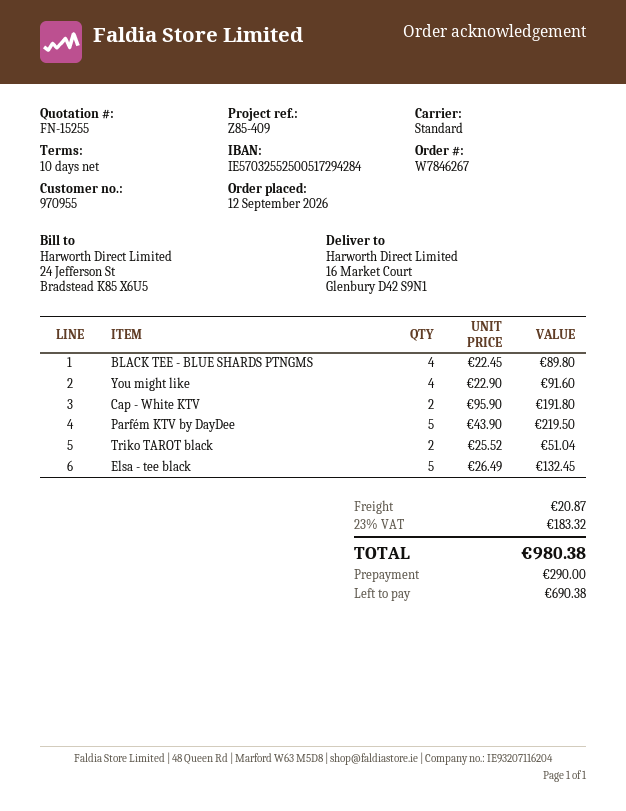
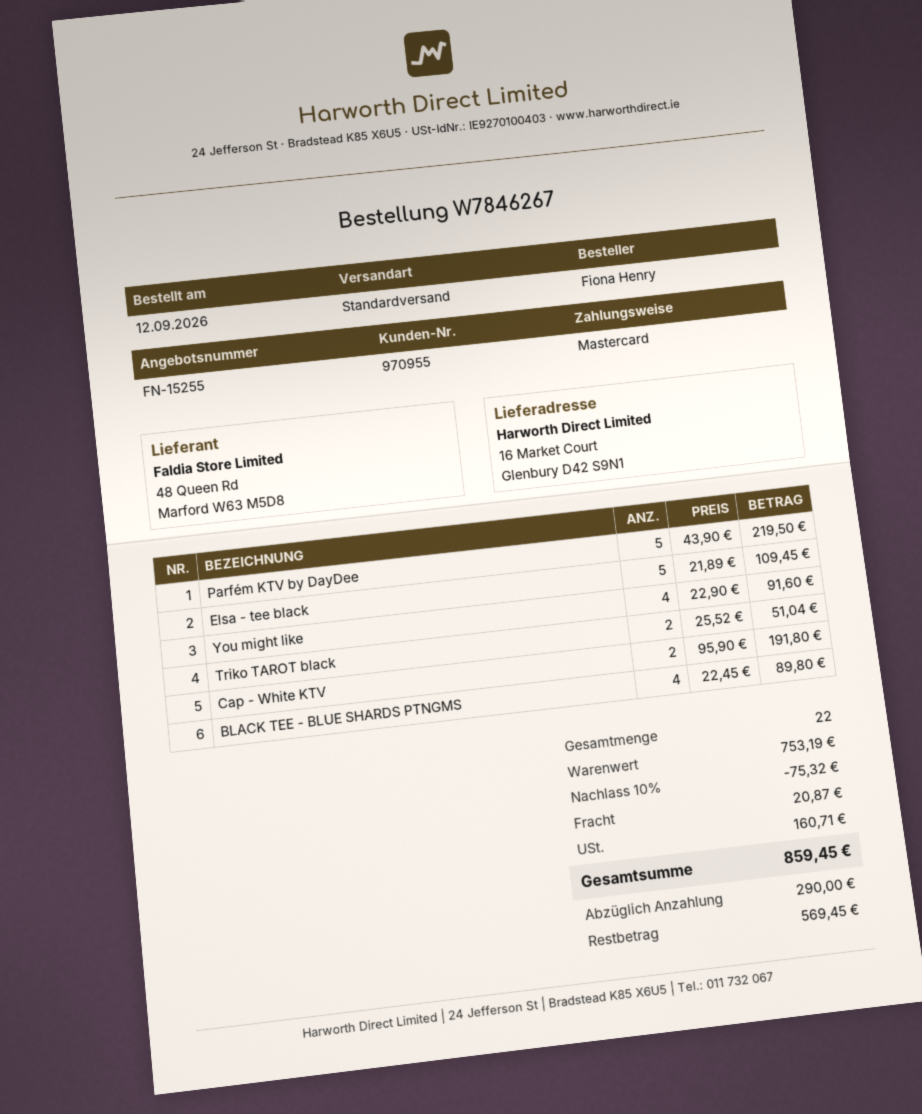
Elsa - tee black: 5 x 26.49 = 132.45 -> 5 x 21.89 = 109.45
discount: none -> 10% = 75.32
tax: 183.32 -> 160.71
total: 980.38 -> 859.45
balance: 690.38 -> 569.45

